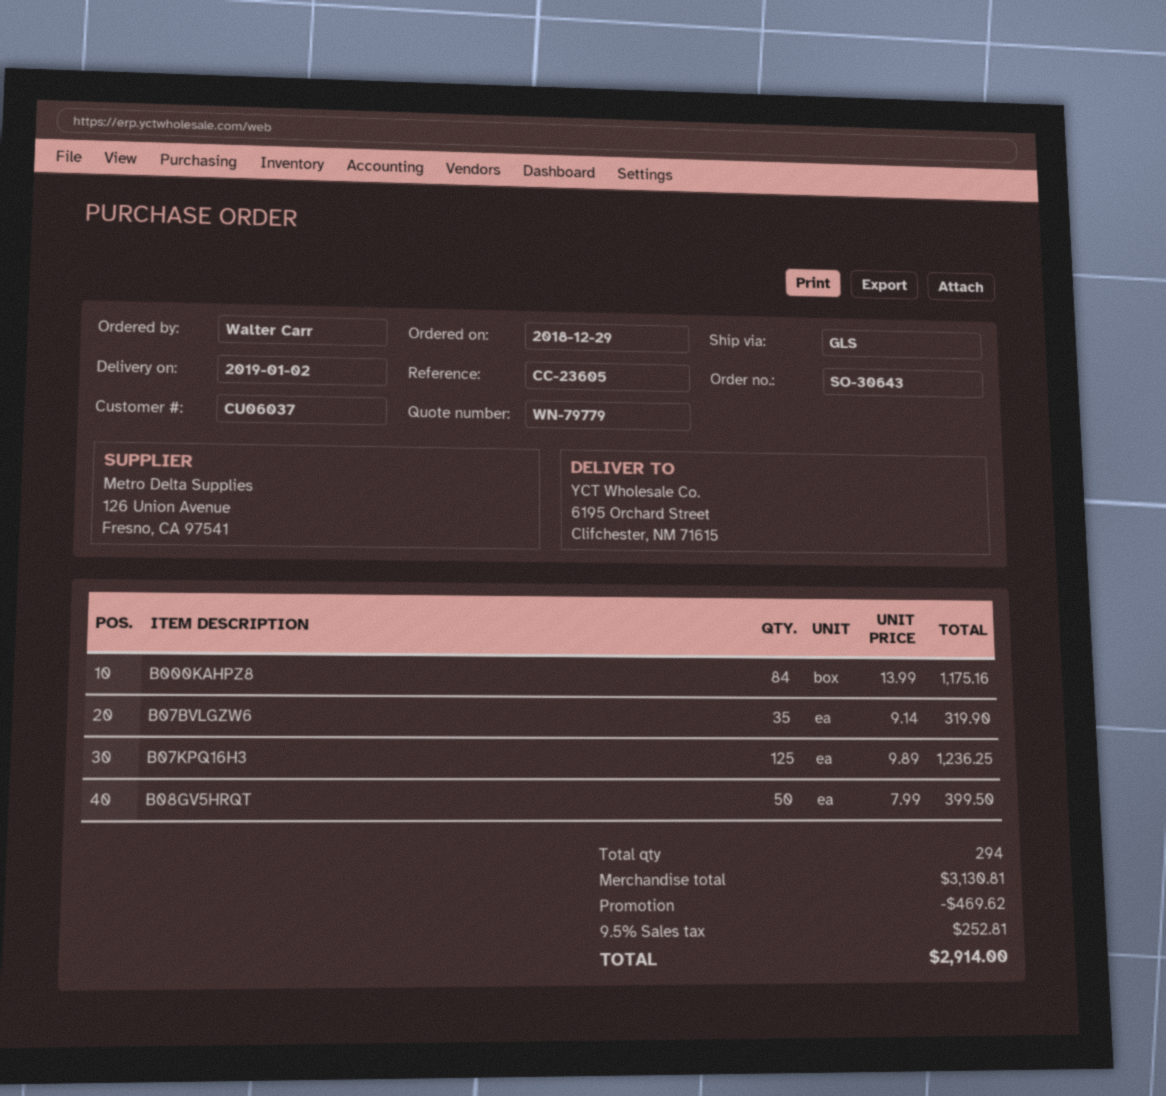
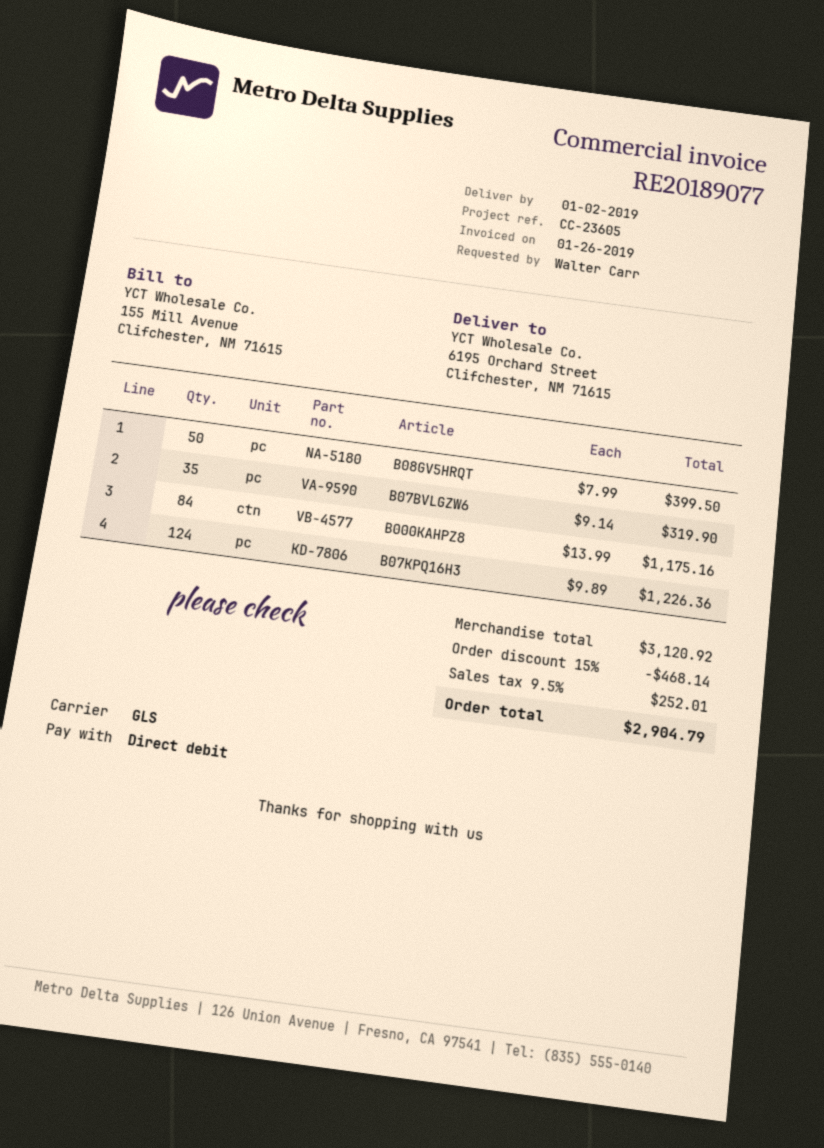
B07KPQ16H3: 125 x 9.89 = 1236.25 -> 124 x 9.89 = 1226.36
subtotal: 3130.81 -> 3120.92
discount: 469.62 -> 468.14
tax: 9.5% = 252.81 -> 9.5% = 252.01
total: 2914.00 -> 2904.79

